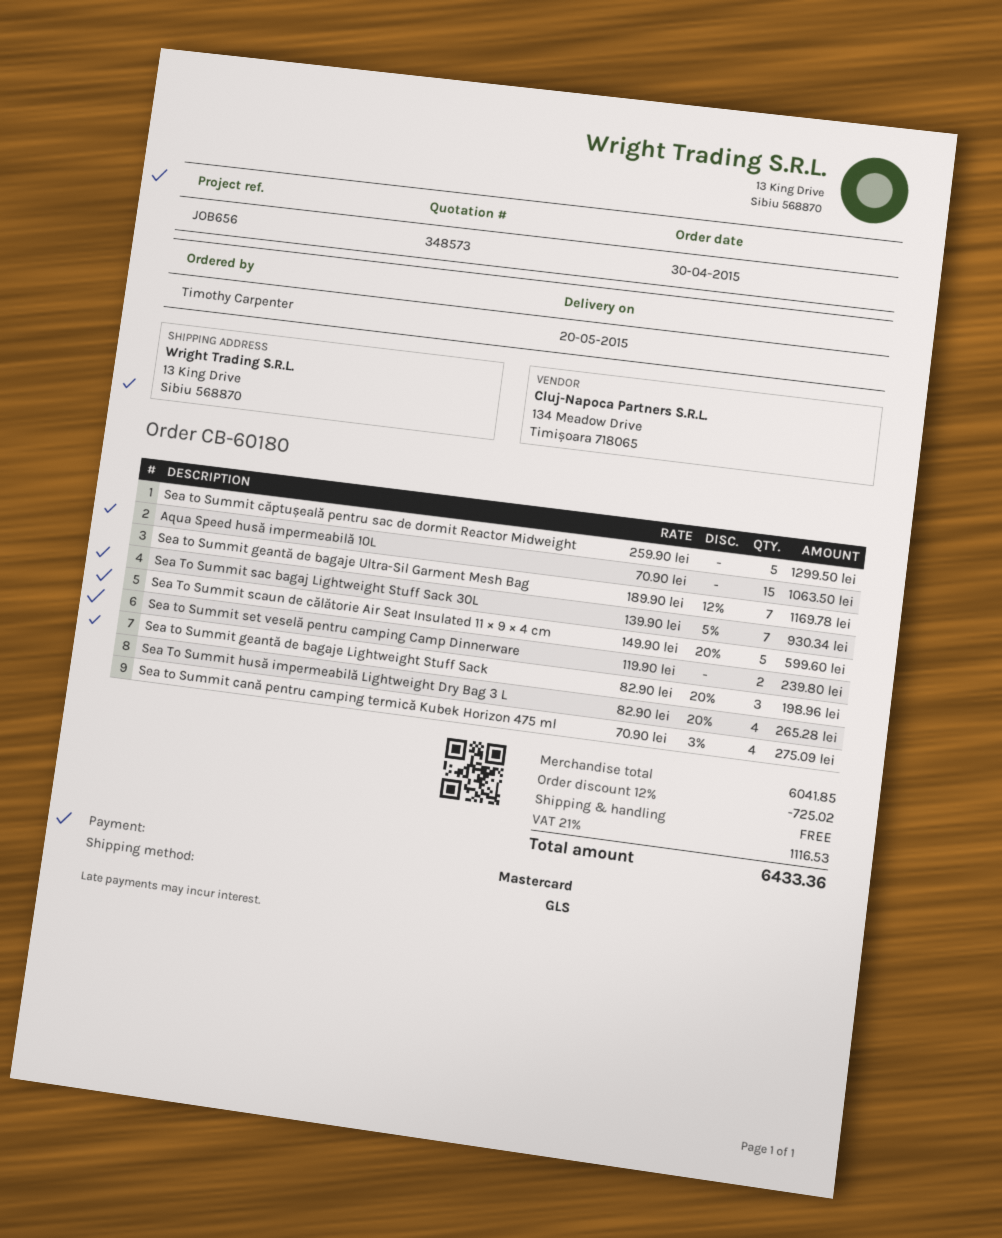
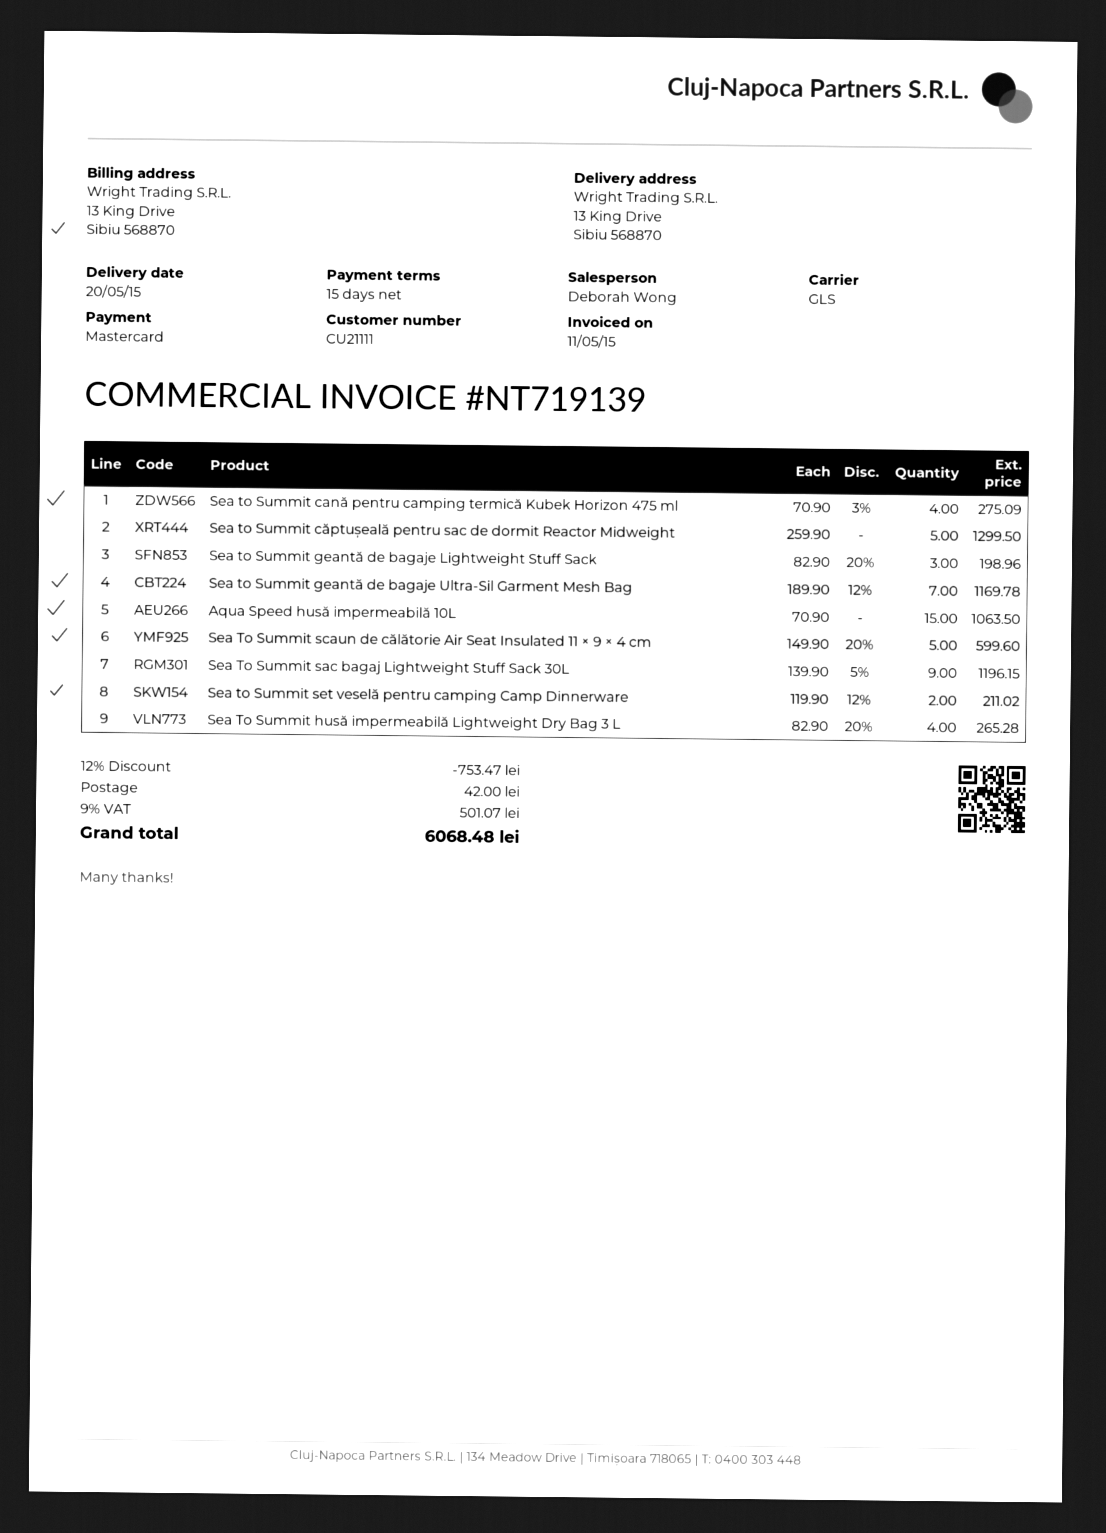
Sea To Summit sac bagaj Lightweight Stuff Sack 30L: 7 x 139.90 - 5% = 930.34 -> 9 x 139.90 - 5% = 1196.15
Sea to Summit set veselă pentru camping Camp Dinnerware: 2 x 119.90 = 239.80 -> 2 x 119.90 - 12% = 211.02
discount: 12% = 725.02 -> 12% = 753.47
shipping: 0.00 -> 42.00
tax: 21% = 1116.53 -> 9% = 501.07
total: 6433.36 -> 6068.48

